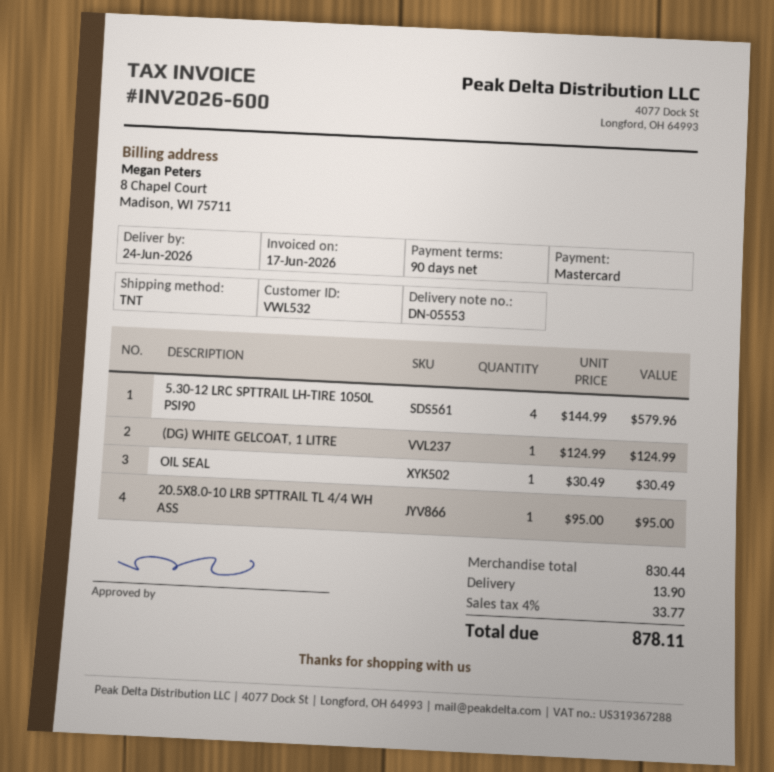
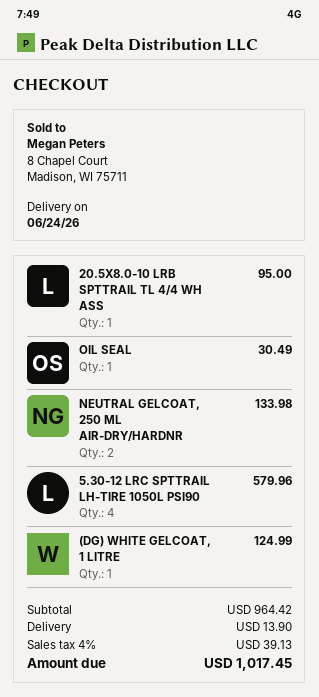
NEUTRAL GELCOAT, 250 ML AIR-DRY/HARDNR: none -> 2 for 133.98
subtotal: 830.44 -> 964.42
tax: 4% = 33.77 -> 4% = 39.13
total: 878.11 -> 1017.45

